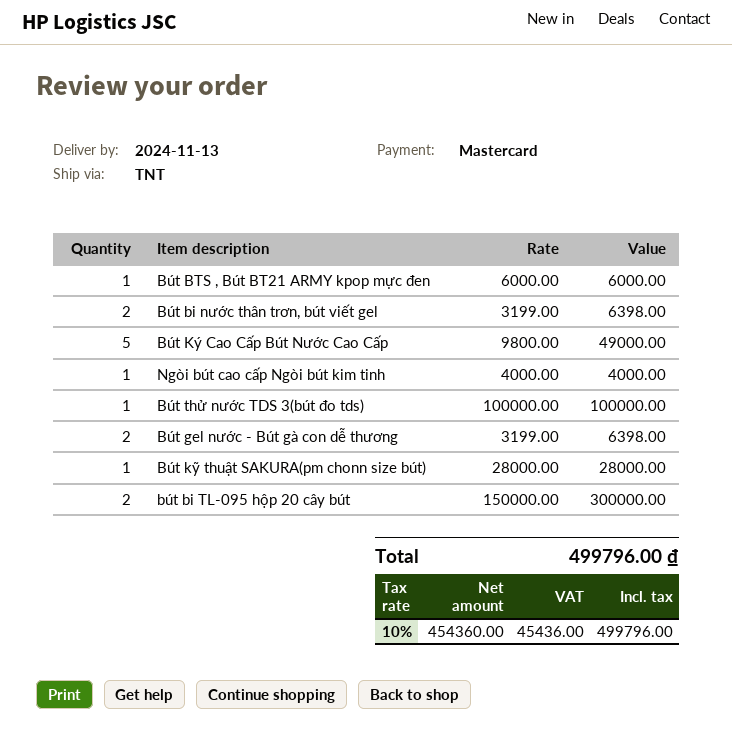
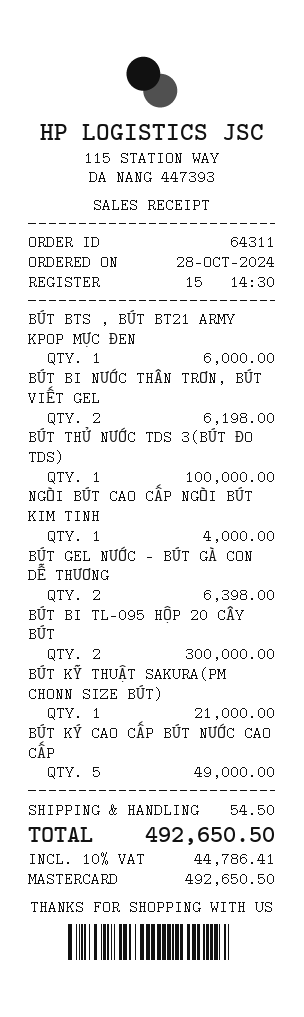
Bút bi nước thân trơn, bút viết gel: 2 for 6398.00 -> 2 for 6198.00
Bút kỹ thuật SAKURA(pm chonn size bút): 1 for 28000.00 -> 1 for 21000.00
shipping: none -> 54.50
tax: 10% = 45436.00 -> 10% = 44786.41
total: 499796.00 -> 492650.50

